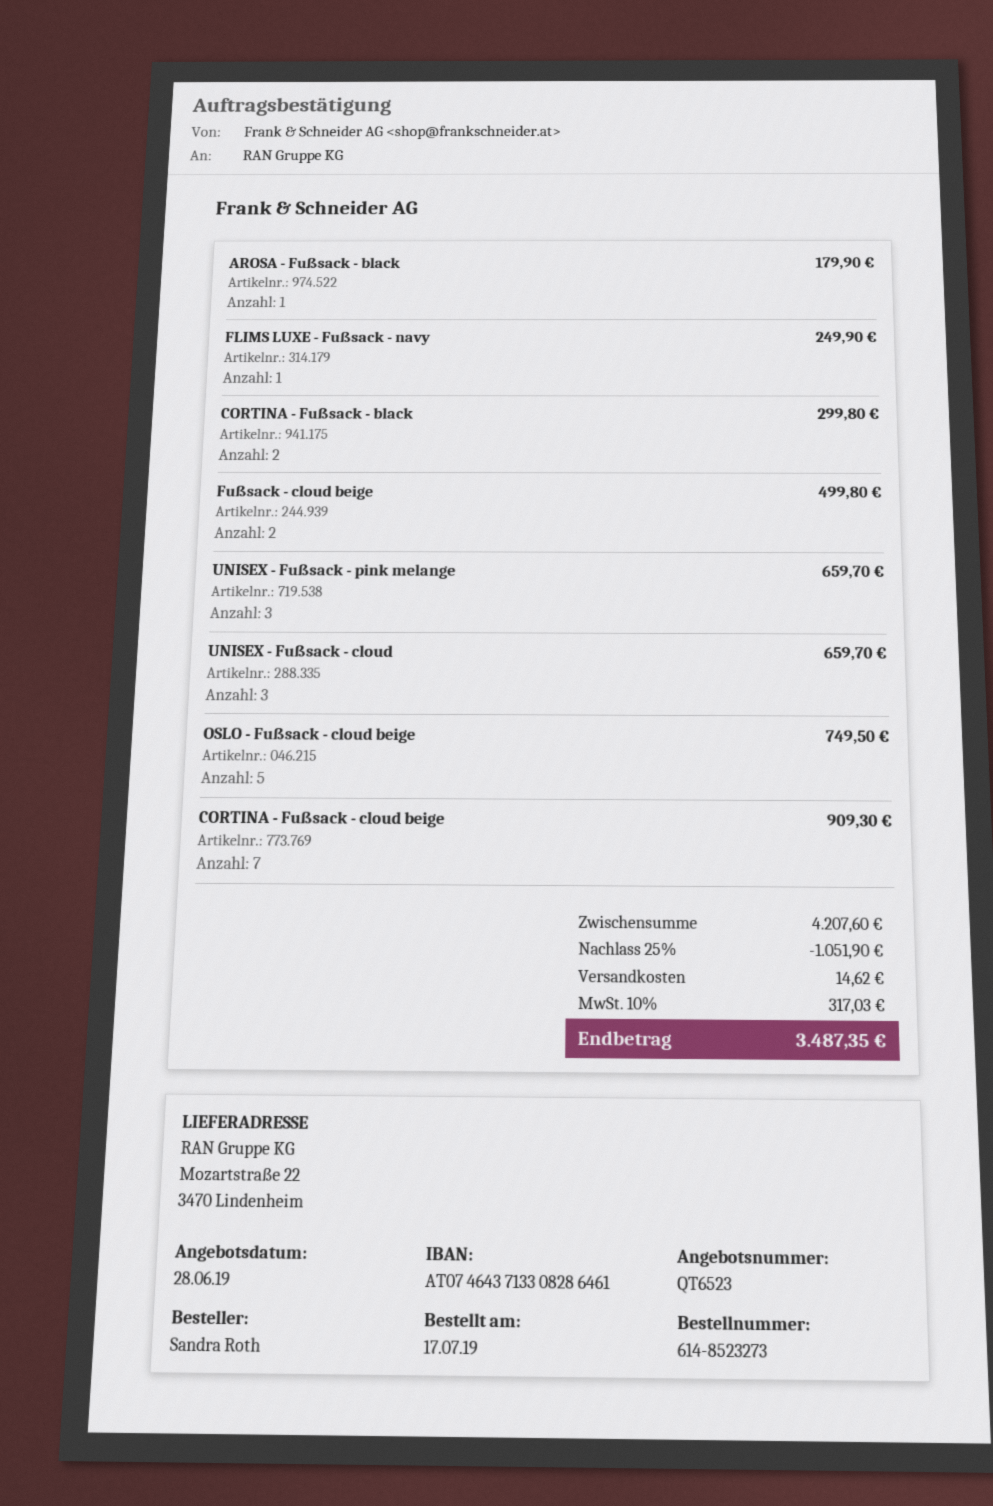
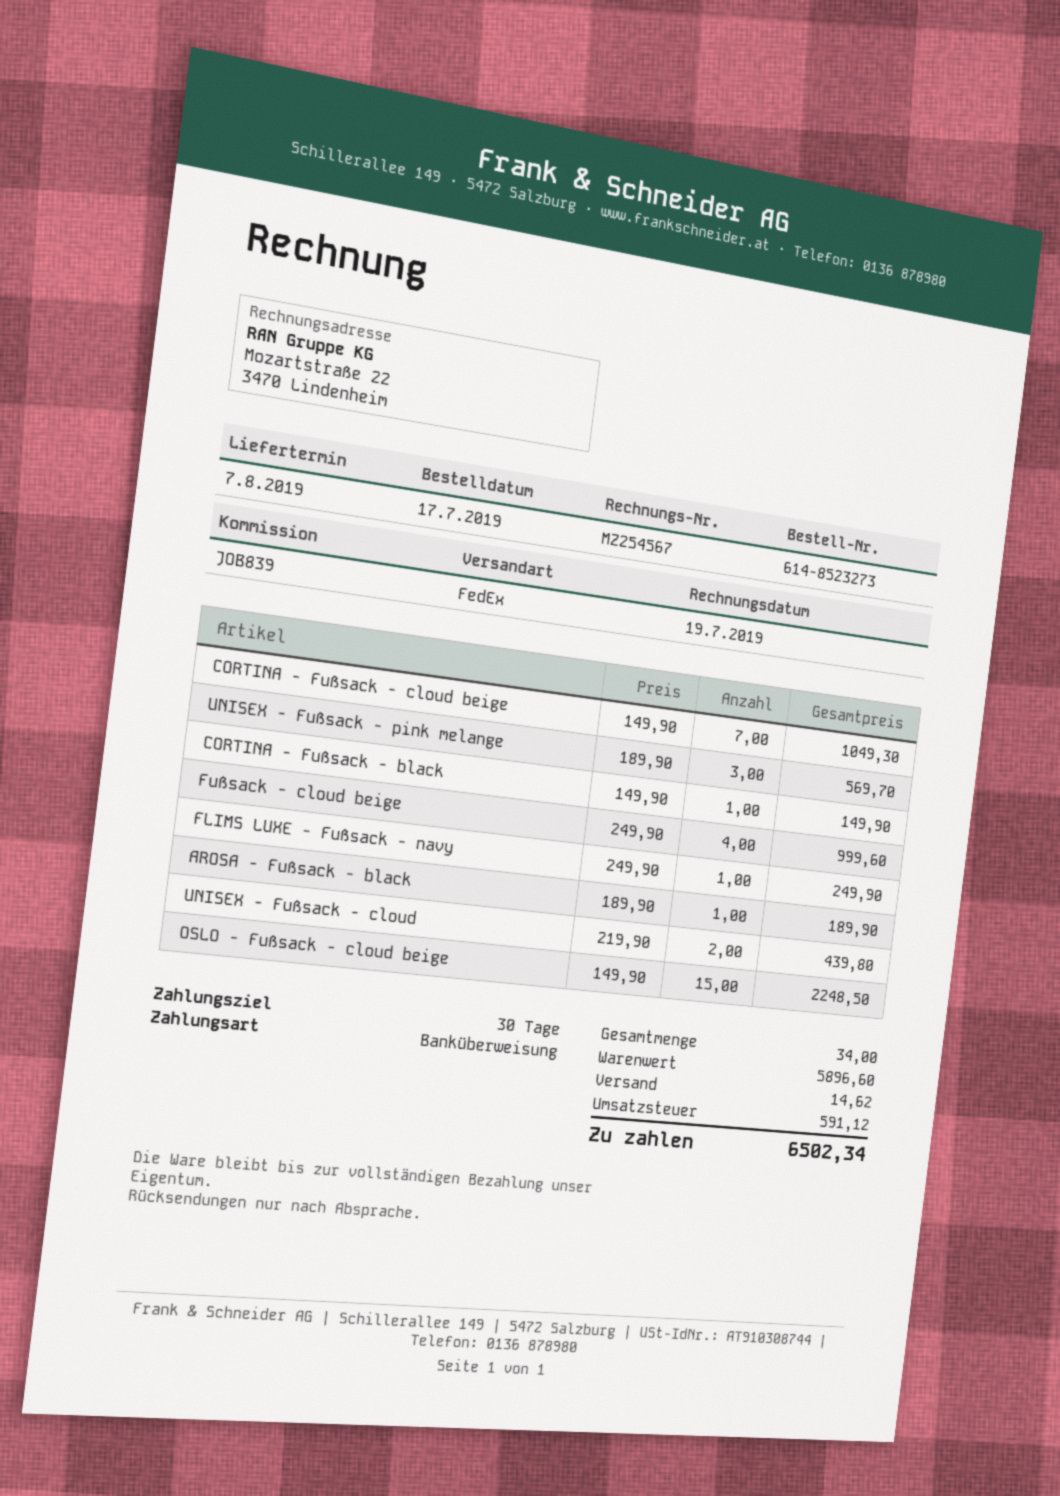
AROSA - Fußsack - black: 1 for 179.90 -> 1 for 189.90
CORTINA - Fußsack - black: 2 for 299.80 -> 1 for 149.90
Fußsack - cloud beige: 2 for 499.80 -> 4 for 999.60
UNISEX - Fußsack - pink melange: 3 for 659.70 -> 3 for 569.70
UNISEX - Fußsack - cloud: 3 for 659.70 -> 2 for 439.80
OSLO - Fußsack - cloud beige: 5 for 749.50 -> 15 for 2248.50
CORTINA - Fußsack - cloud beige: 7 for 909.30 -> 7 for 1049.30
subtotal: 4207.60 -> 5896.60
discount: 25% = 1051.90 -> none
tax: 317.03 -> 591.12
total: 3487.35 -> 6502.34

